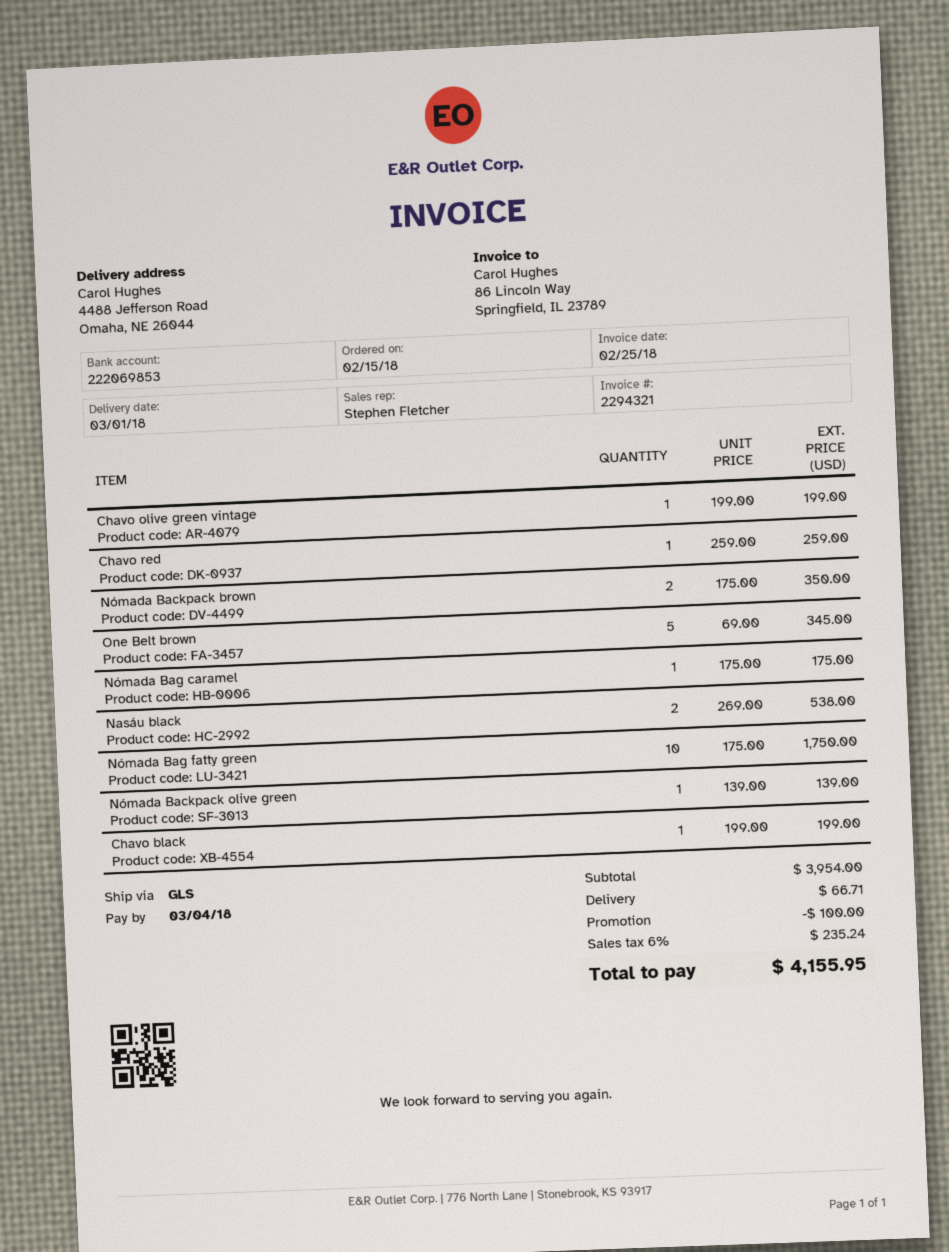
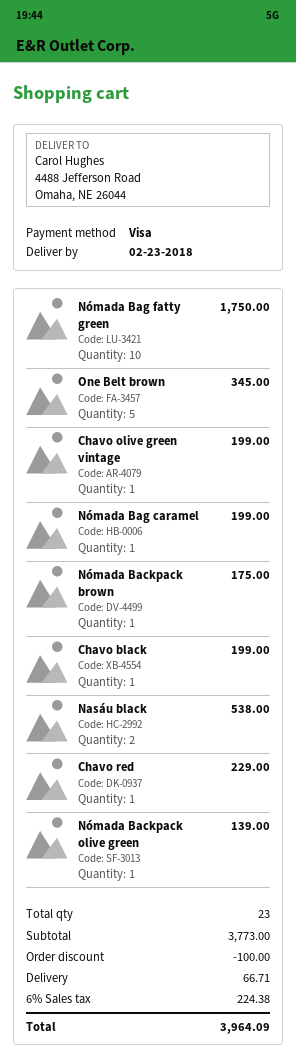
delivery date: 2018-03-01 -> 2018-02-23
Chavo red: 1 for 259.00 -> 1 for 229.00
Nómada Backpack brown: 2 for 350.00 -> 1 for 175.00
Nómada Bag caramel: 1 for 175.00 -> 1 for 199.00
subtotal: 3954.00 -> 3773.00
tax: 6% = 235.24 -> 6% = 224.38
total: 4155.95 -> 3964.09

